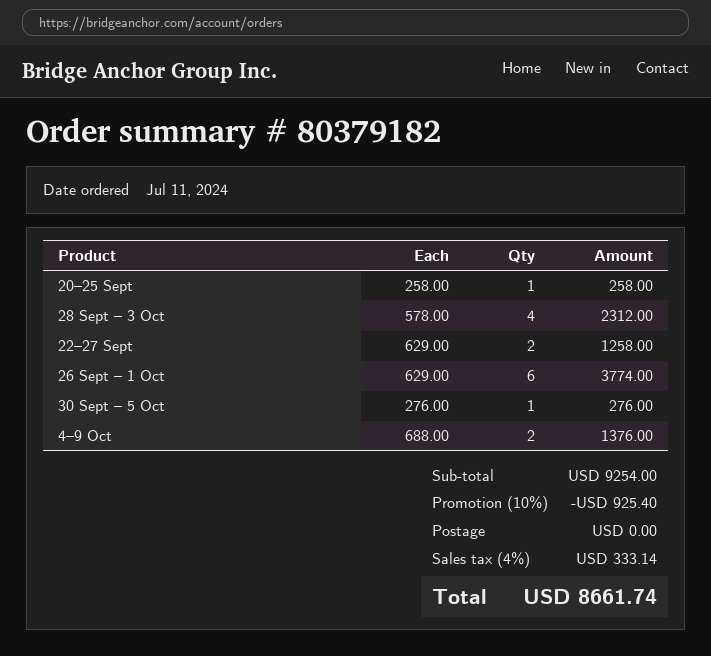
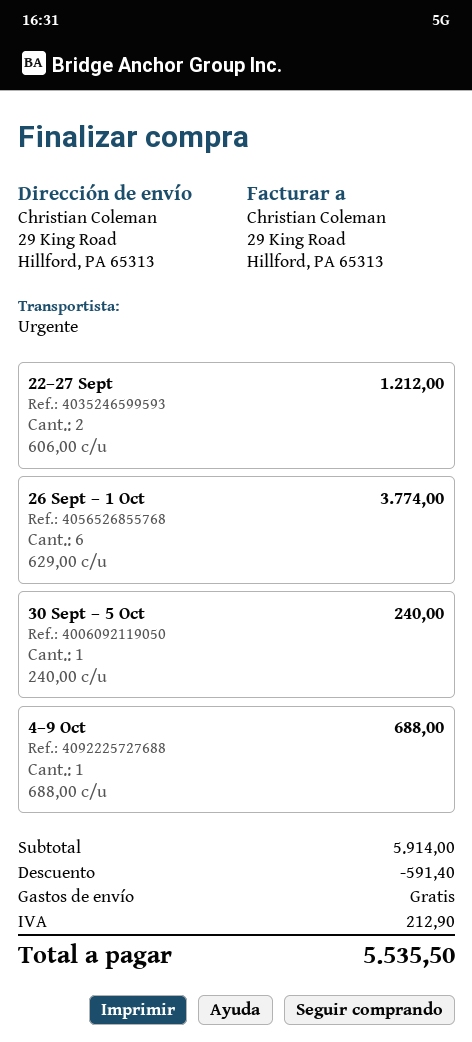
20–25 Sept: 1 x 258.00 = 258.00 -> none
28 Sept – 3 Oct: 4 x 578.00 = 2312.00 -> none
22–27 Sept: 2 x 629.00 = 1258.00 -> 2 x 606.00 = 1212.00
30 Sept – 5 Oct: 1 x 276.00 = 276.00 -> 1 x 240.00 = 240.00
4–9 Oct: 2 x 688.00 = 1376.00 -> 1 x 688.00 = 688.00
subtotal: 9254.00 -> 5914.00
discount: 925.40 -> 591.40
tax: 333.14 -> 212.90
total: 8661.74 -> 5535.50

